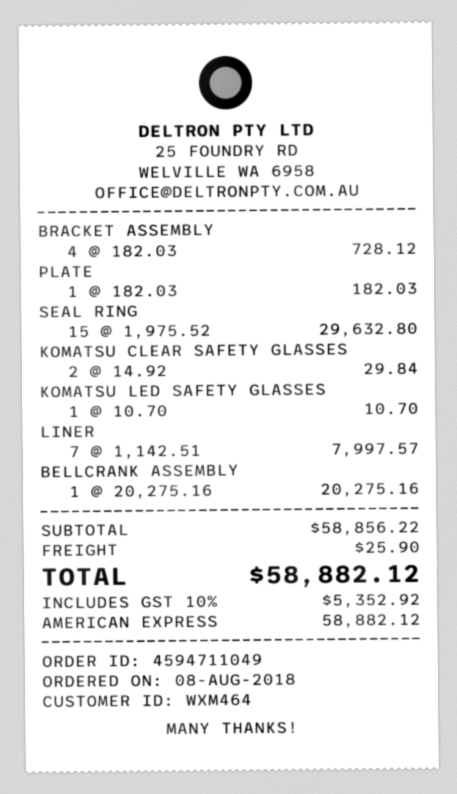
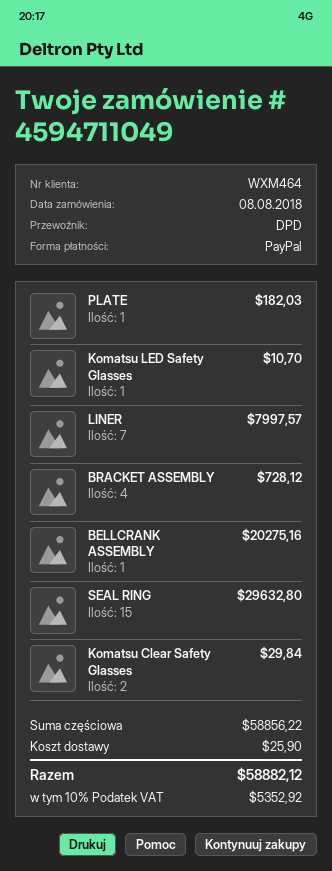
payment method: American Express -> PayPal

